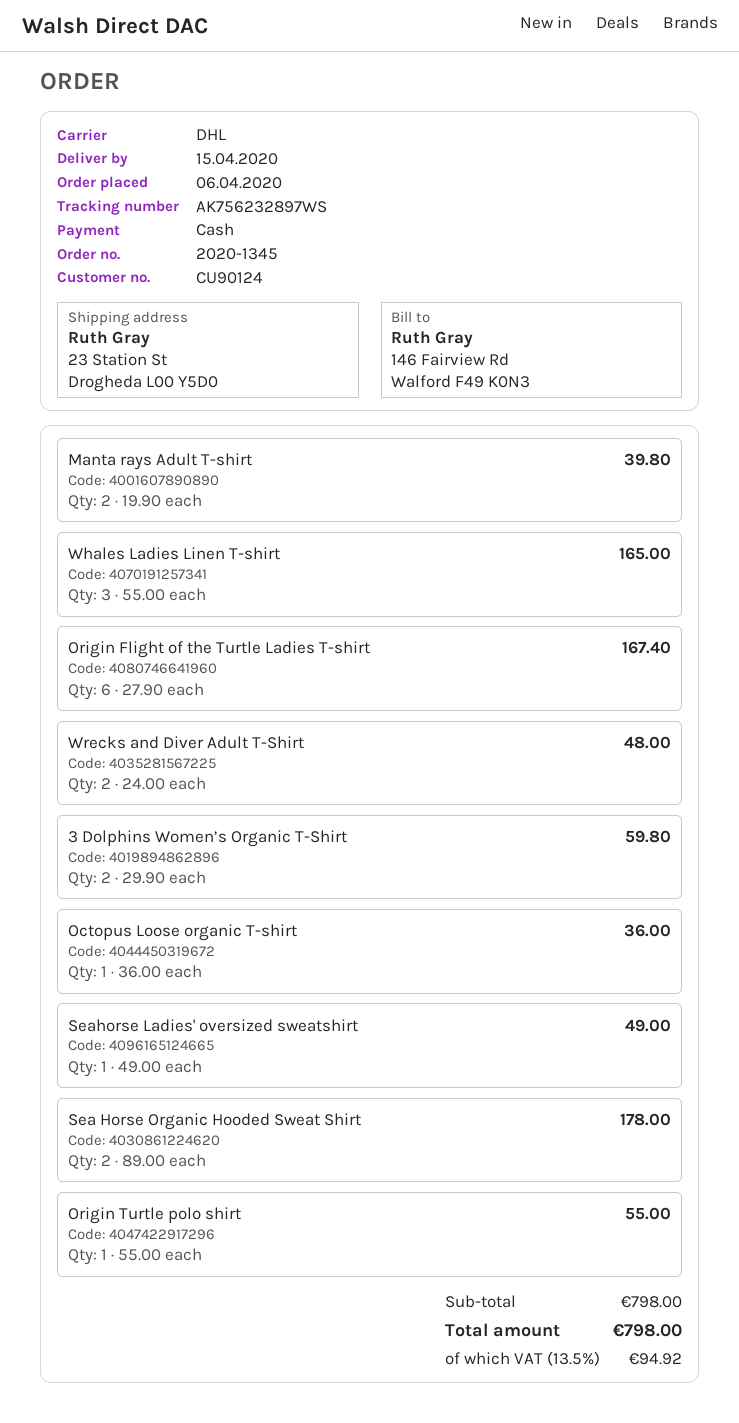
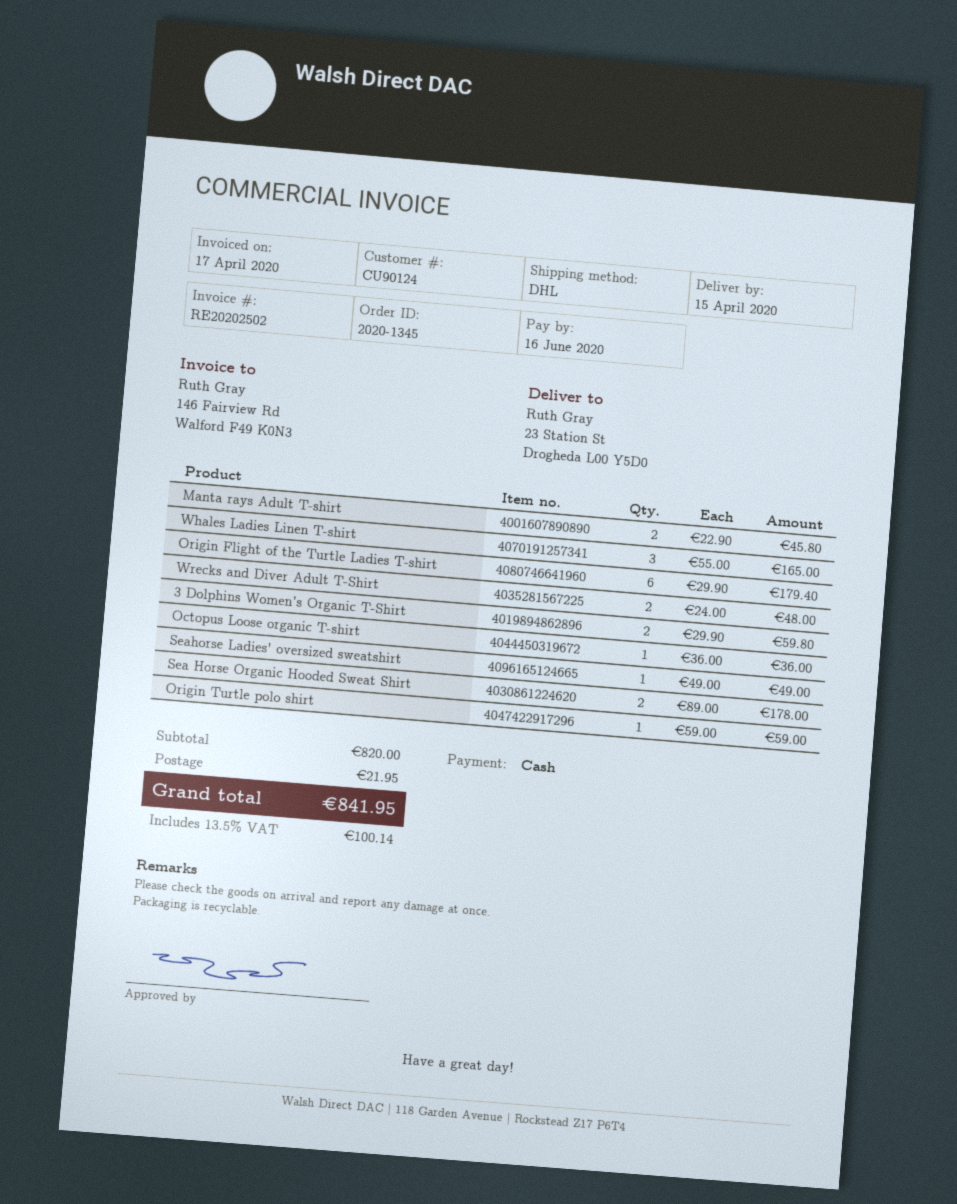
Manta rays Adult T-shirt: 2 x 19.90 = 39.80 -> 2 x 22.90 = 45.80
Origin Flight of the Turtle Ladies T-shirt: 6 x 27.90 = 167.40 -> 6 x 29.90 = 179.40
Origin Turtle polo shirt: 1 x 55.00 = 55.00 -> 1 x 59.00 = 59.00
subtotal: 798.00 -> 820.00
shipping: none -> 21.95
tax: 13.5% = 94.92 -> 13.5% = 100.14
total: 798.00 -> 841.95

